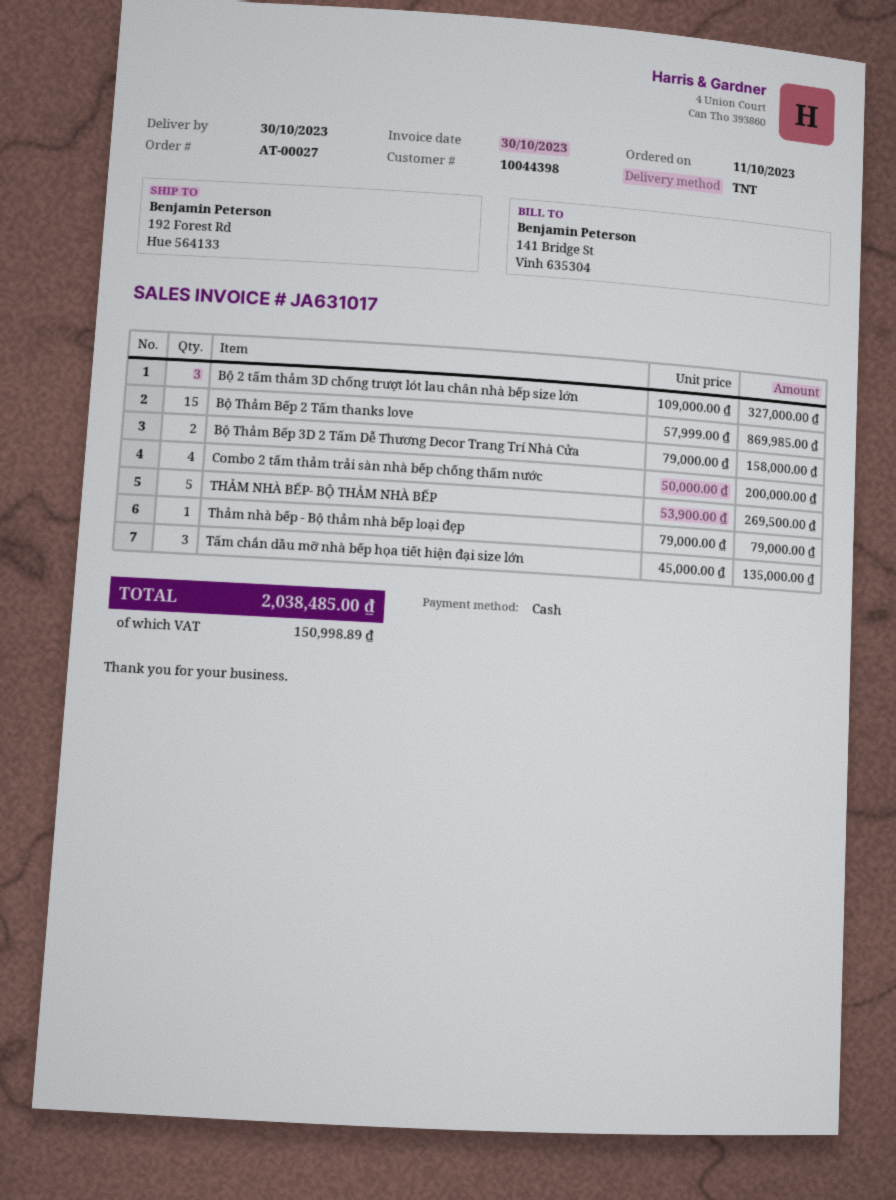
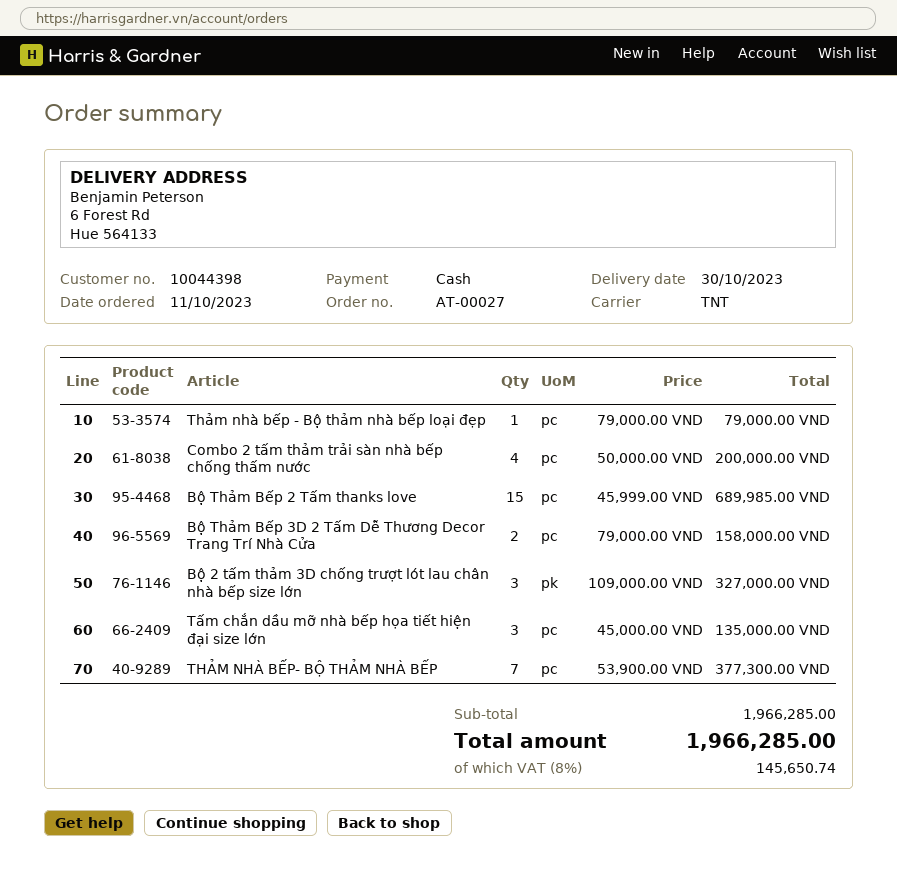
ship to: 192 Forest Rd, Hue 564133 -> 6 Forest Rd, Hue 564133
Bộ Thảm Bếp 2 Tấm thanks love: 15 x 57999.00 = 869985.00 -> 15 x 45999.00 = 689985.00
THẢM NHÀ BẾP- BỘ THẢM NHÀ BẾP: 5 x 53900.00 = 269500.00 -> 7 x 53900.00 = 377300.00
tax: 150998.89 -> 145650.74
total: 2038485.00 -> 1966285.00

